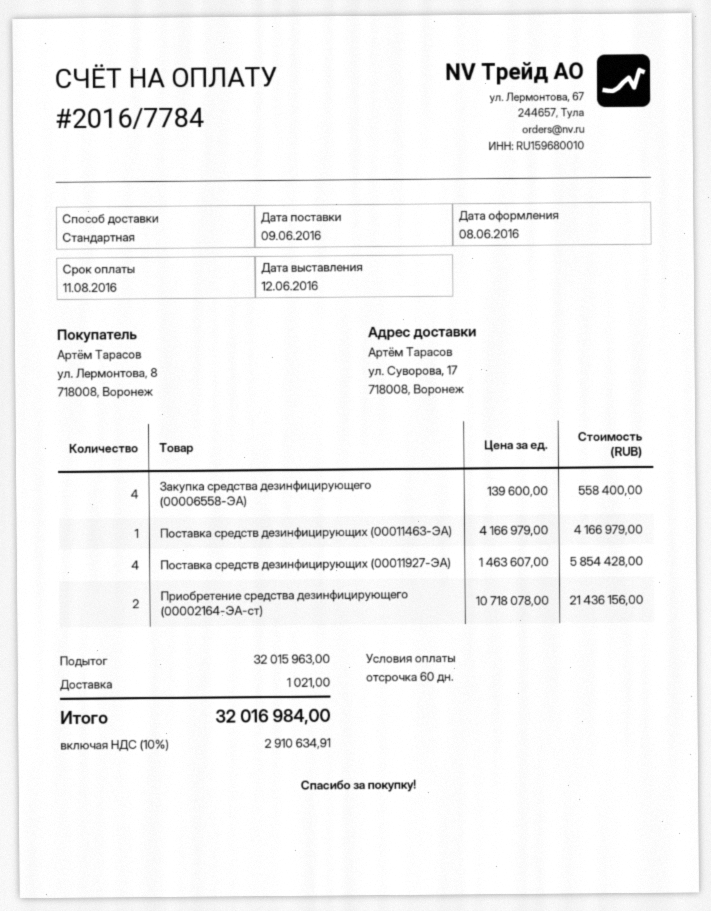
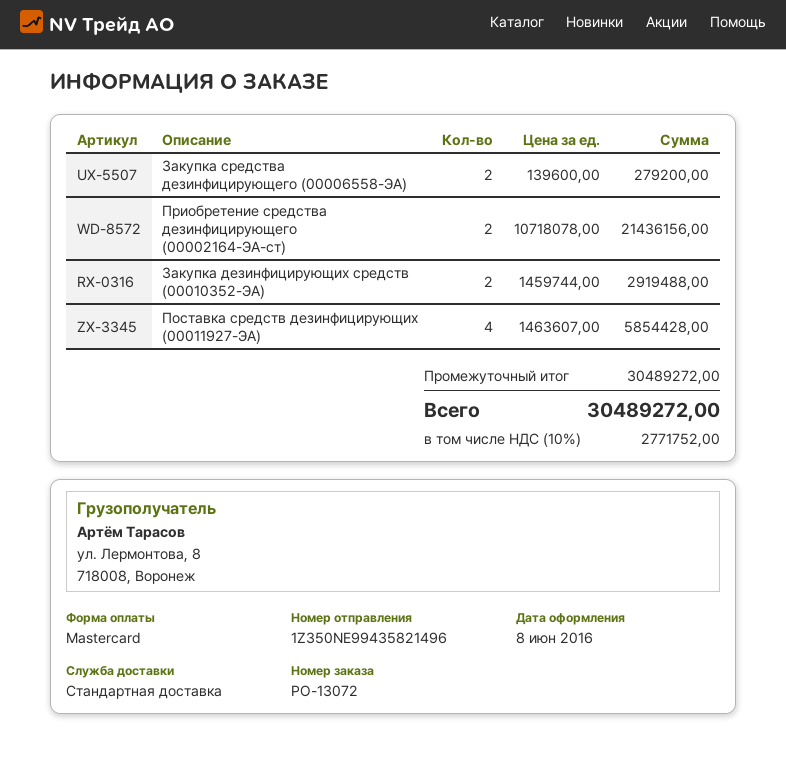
ship to: ул. Суворова, 17, 718008, Воронеж -> ул. Лермонтова, 8, 718008, Воронеж
Закупка средства дезинфицирующего (00006558-ЭА): 4 x 139600.00 = 558400.00 -> 2 x 139600.00 = 279200.00
Поставка средств дезинфицирующих (00011463-ЭА): 1 x 4166979.00 = 4166979.00 -> none
Закупка дезинфицирующих средств (00010352-ЭА): none -> 2 x 1459744.00 = 2919488.00
subtotal: 32015963.00 -> 30489272.00
shipping: 1021.00 -> none
tax: 10% = 2910634.91 -> 10% = 2771752.00
total: 32016984.00 -> 30489272.00

